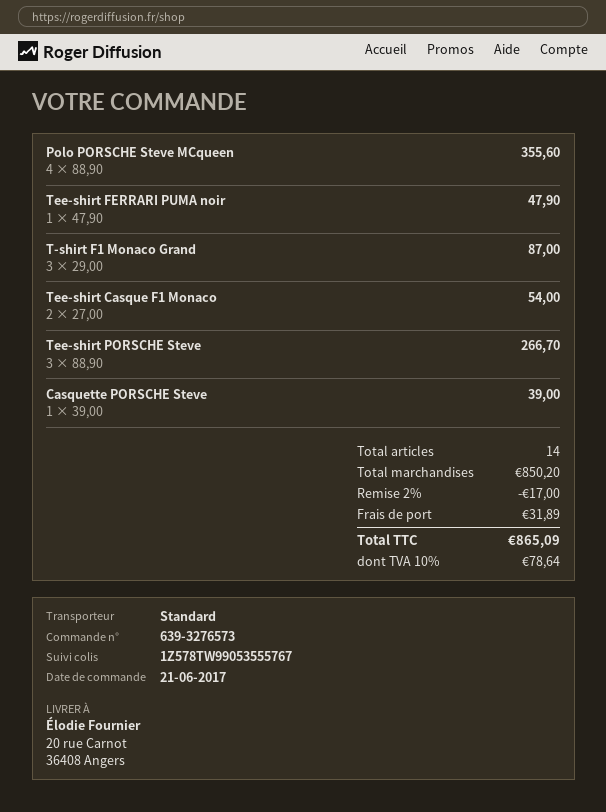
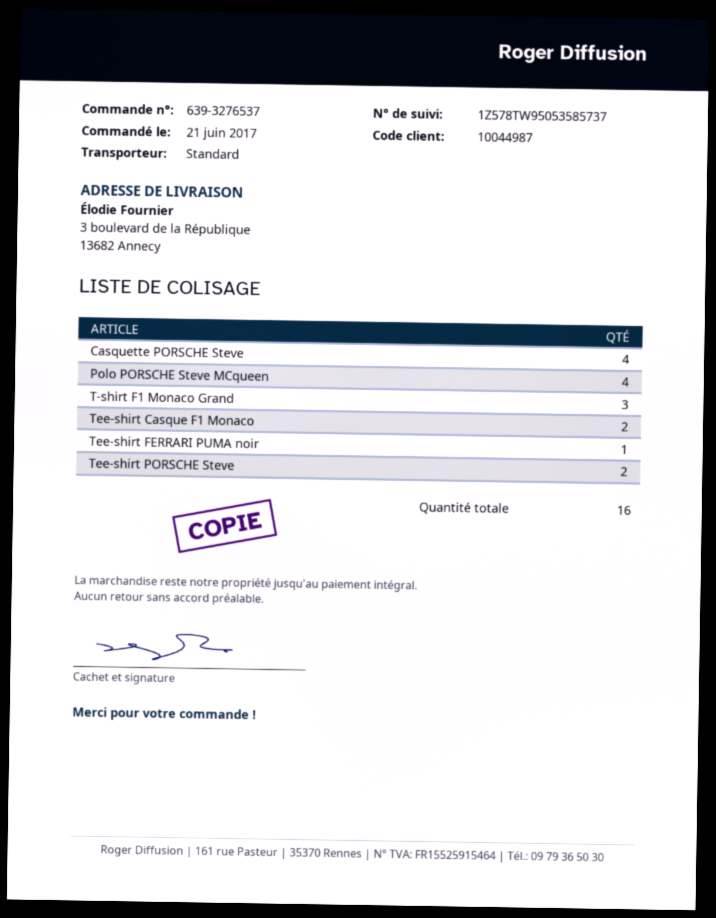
order number: 639-3276573 -> 639-3276537
tracking number: 1Z578TW99053555767 -> 1Z578TW95053585737
ship to: 20 rue Carnot, 36408 Angers -> 3 boulevard de la République, 13682 Annecy
Tee-shirt PORSCHE Steve: 3 -> 2
Casquette PORSCHE Steve: 1 -> 4
total quantity: 14 -> 16

